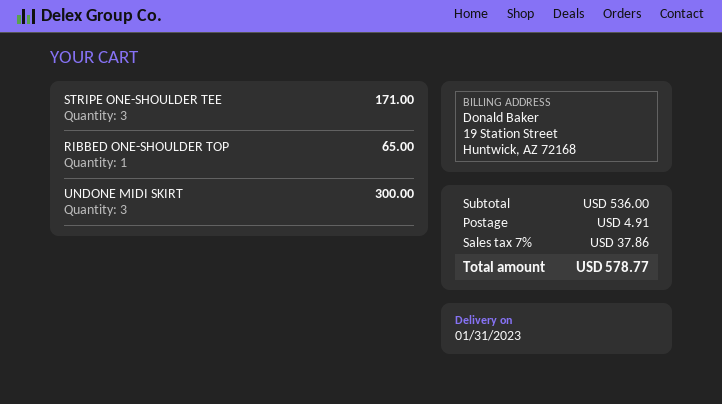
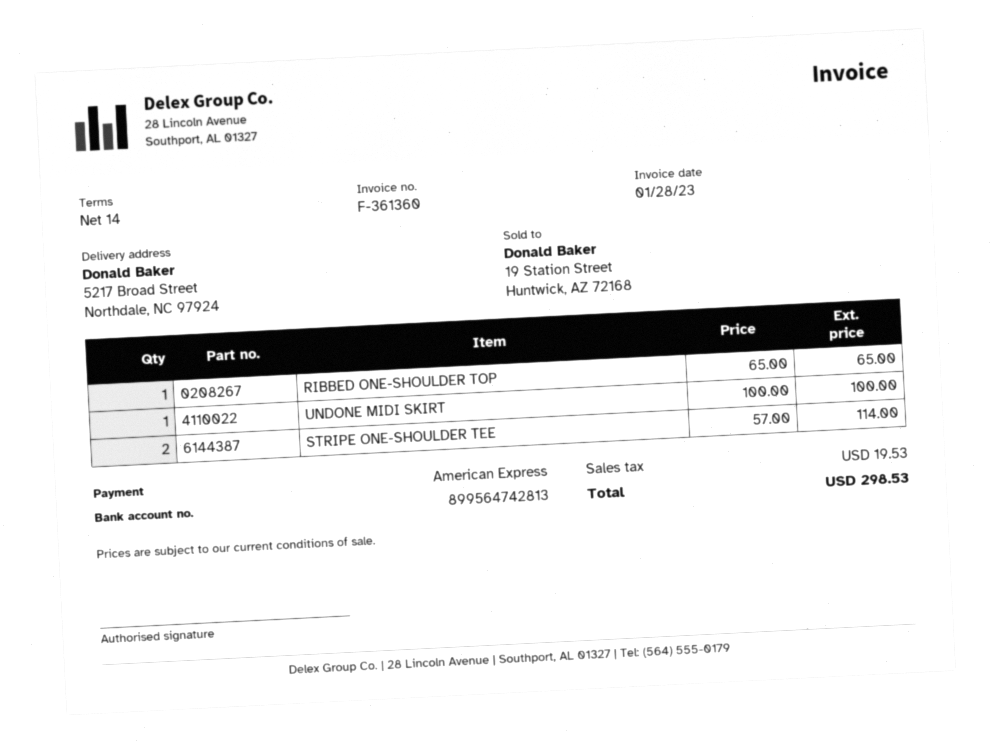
STRIPE ONE-SHOULDER TEE: 3 for 171.00 -> 2 for 114.00
UNDONE MIDI SKIRT: 3 for 300.00 -> 1 for 100.00
shipping: 4.91 -> none
tax: 37.86 -> 19.53
total: 578.77 -> 298.53

